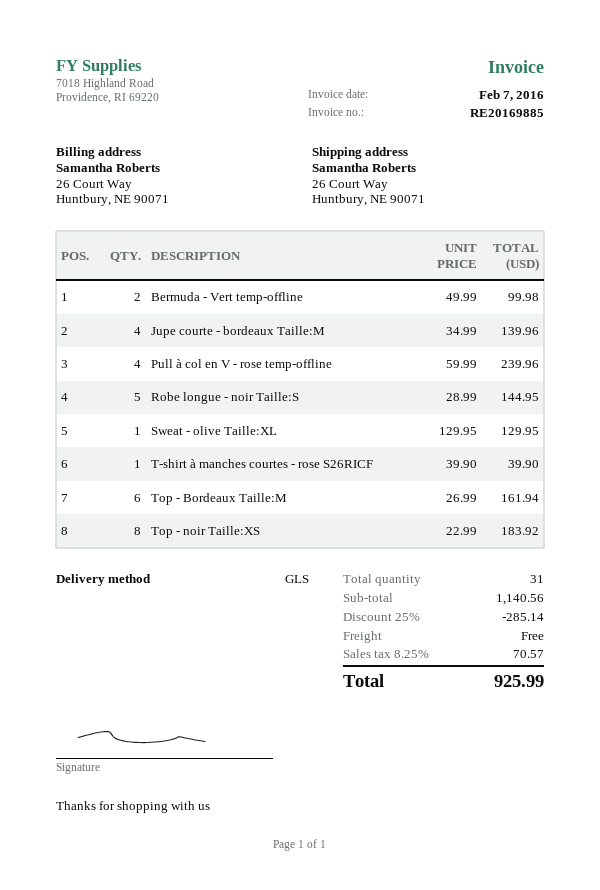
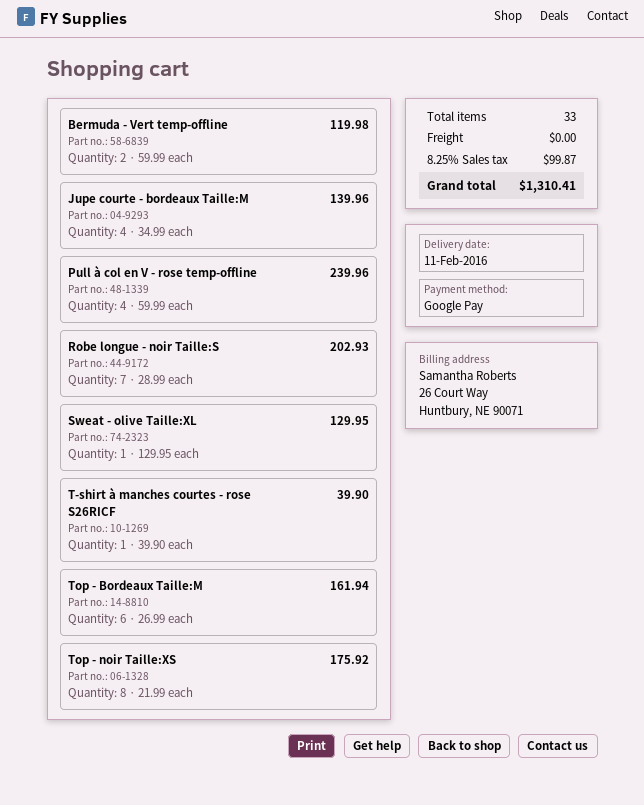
Bermuda - Vert temp-offline: 2 x 49.99 = 99.98 -> 2 x 59.99 = 119.98
Robe longue - noir Taille:S: 5 x 28.99 = 144.95 -> 7 x 28.99 = 202.93
Top - noir Taille:XS: 8 x 22.99 = 183.92 -> 8 x 21.99 = 175.92
total quantity: 31 -> 33
discount: 25% = 285.14 -> none
tax: 8.25% = 70.57 -> 8.25% = 99.87
total: 925.99 -> 1310.41

